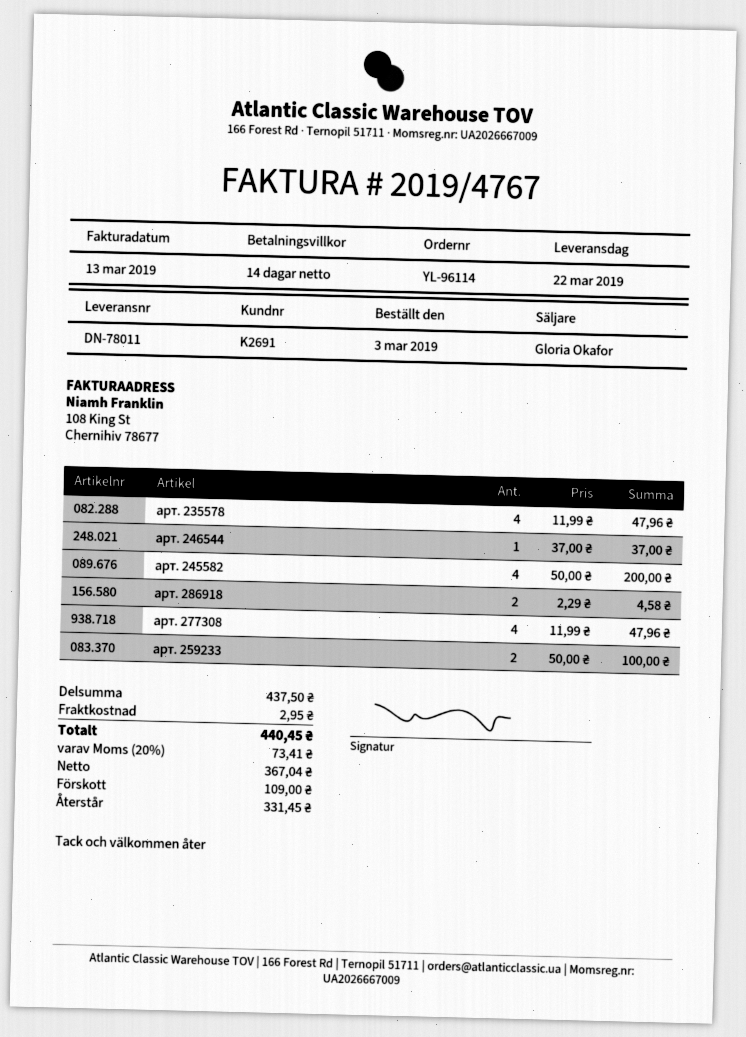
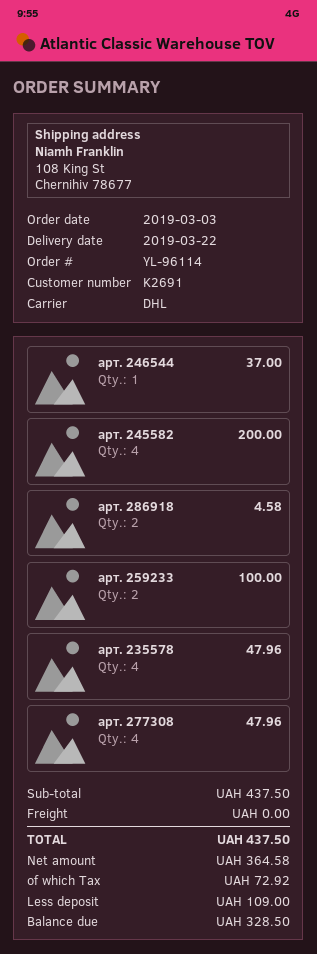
shipping: 2.95 -> 0.00
net: 367.04 -> 364.58
tax: 73.41 -> 72.92
total: 440.45 -> 437.50
balance: 331.45 -> 328.50

